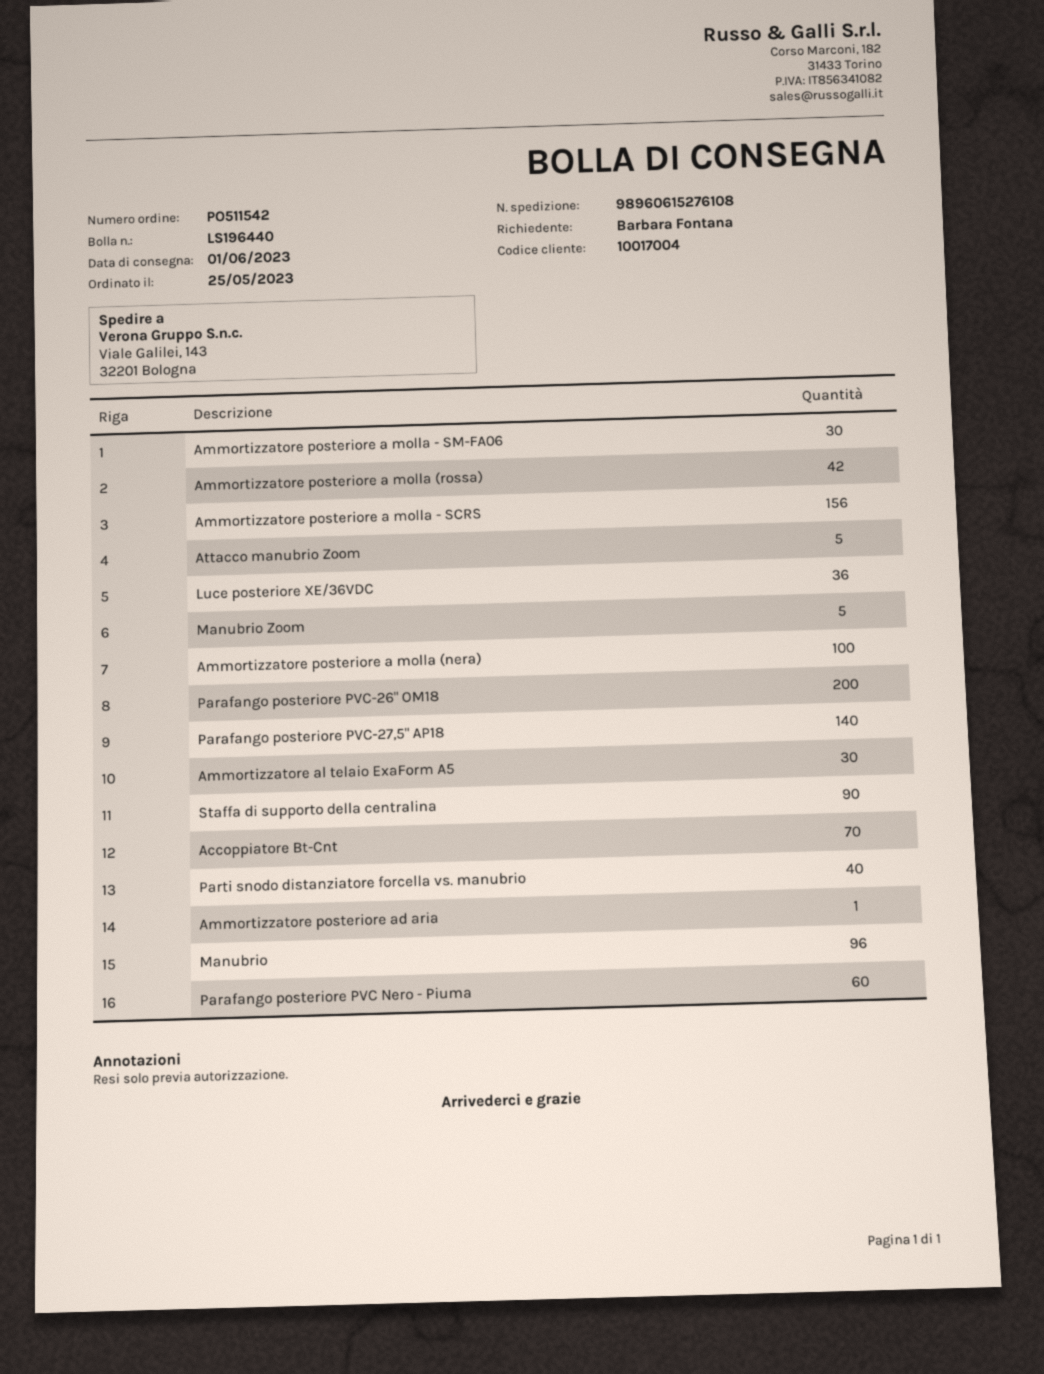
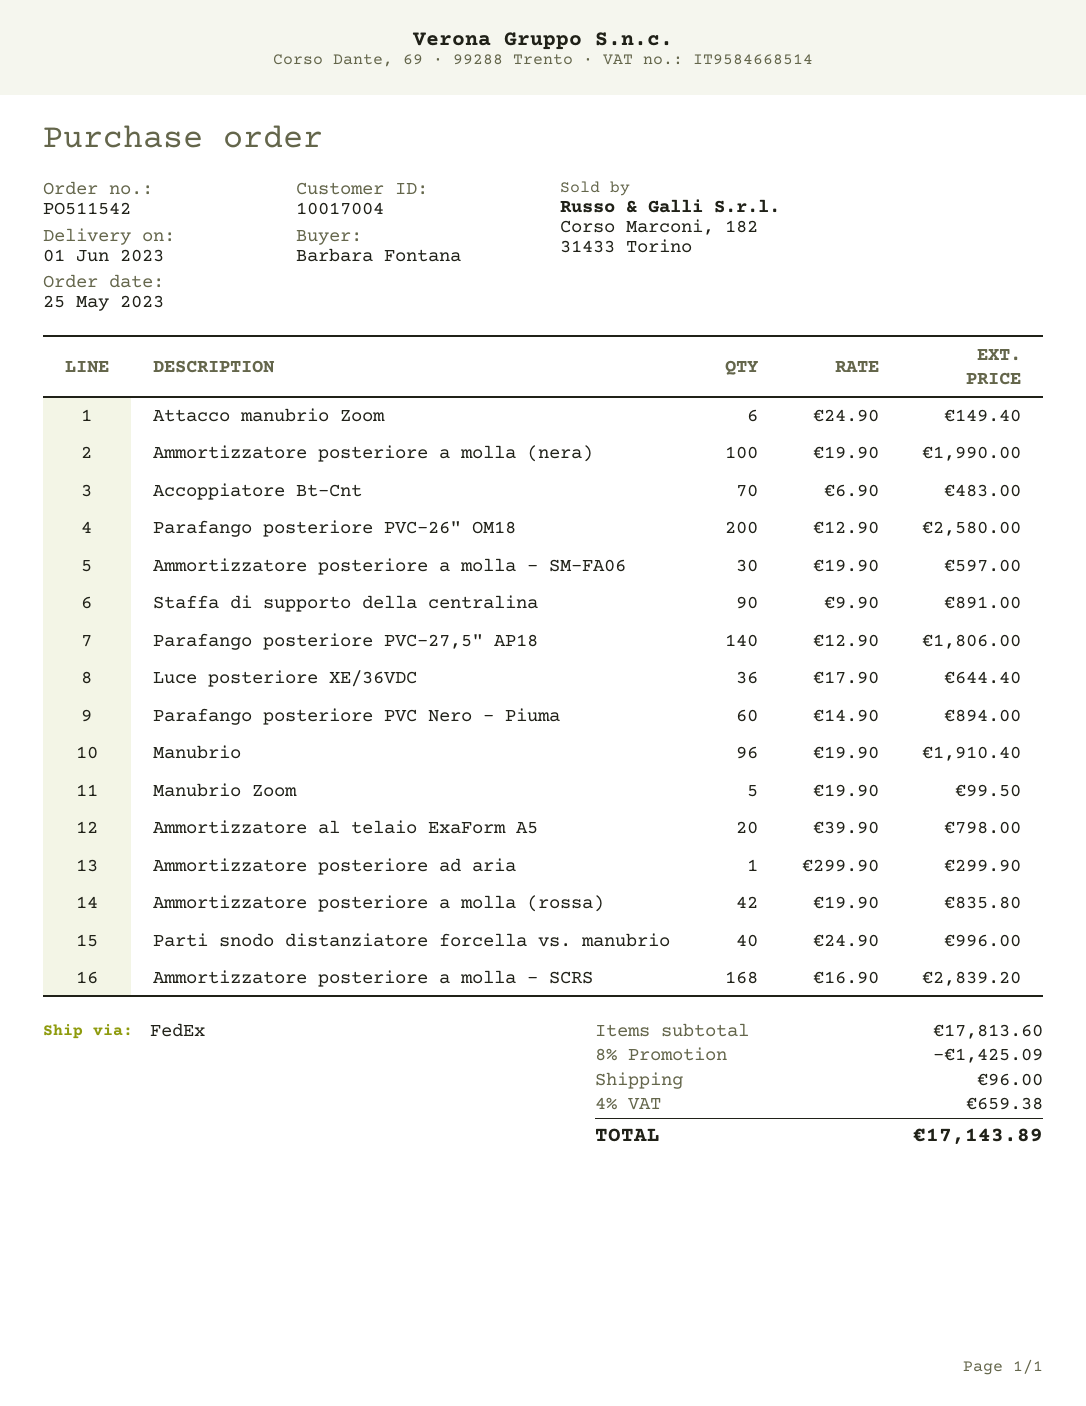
Ammortizzatore posteriore a molla - SCRS: 156 -> 168
Attacco manubrio Zoom: 5 -> 6
Ammortizzatore al telaio ExaForm A5: 30 -> 20

